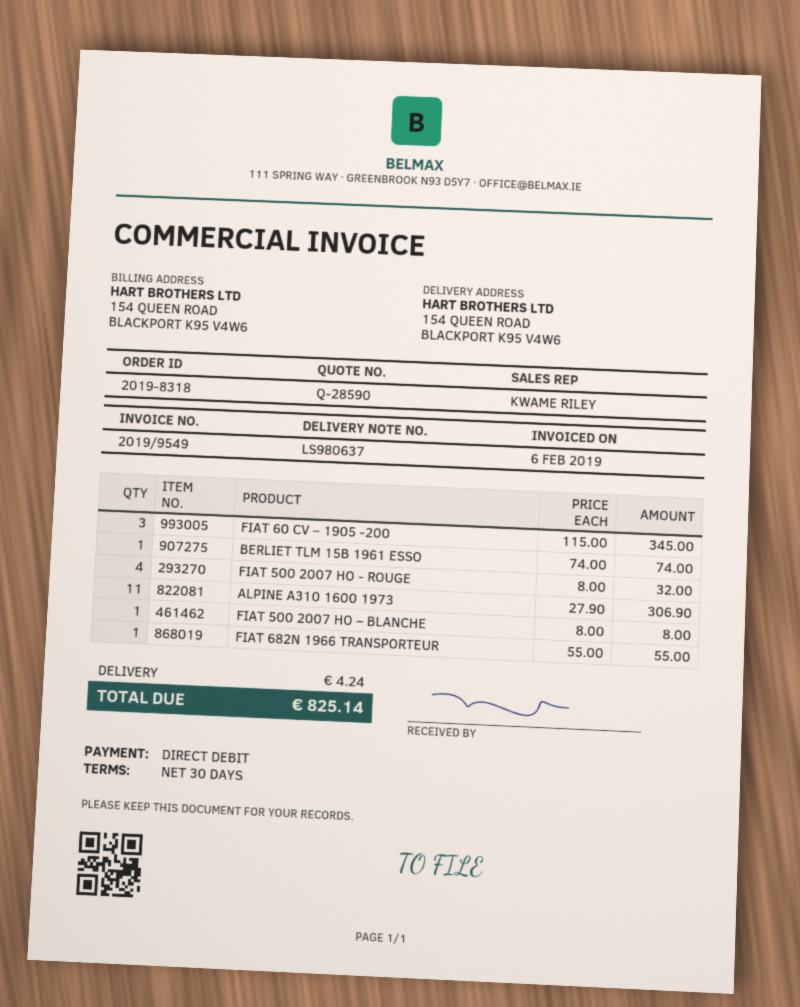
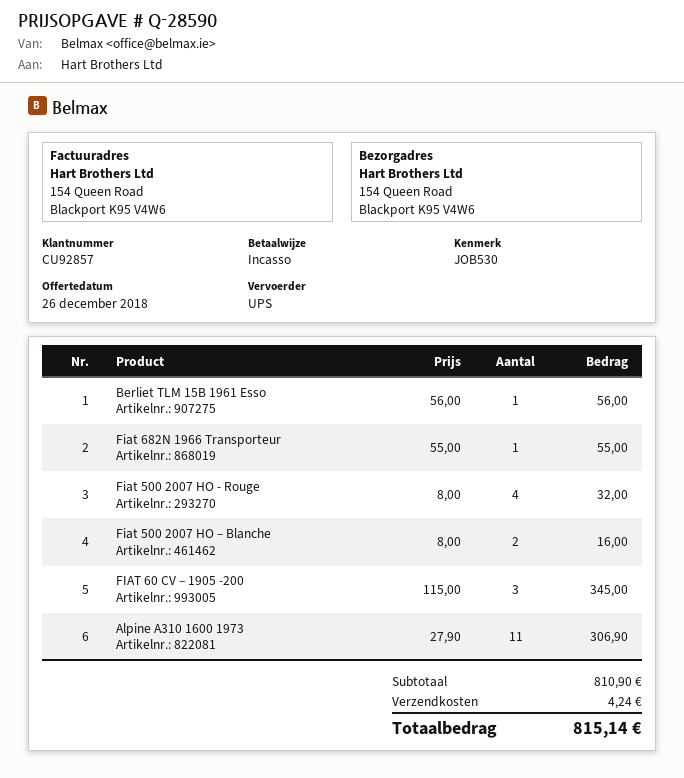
BERLIET TLM 15B 1961 ESSO: 1 x 74.00 = 74.00 -> 1 x 56.00 = 56.00
FIAT 500 2007 HO – BLANCHE: 1 x 8.00 = 8.00 -> 2 x 8.00 = 16.00
total: 825.14 -> 815.14

